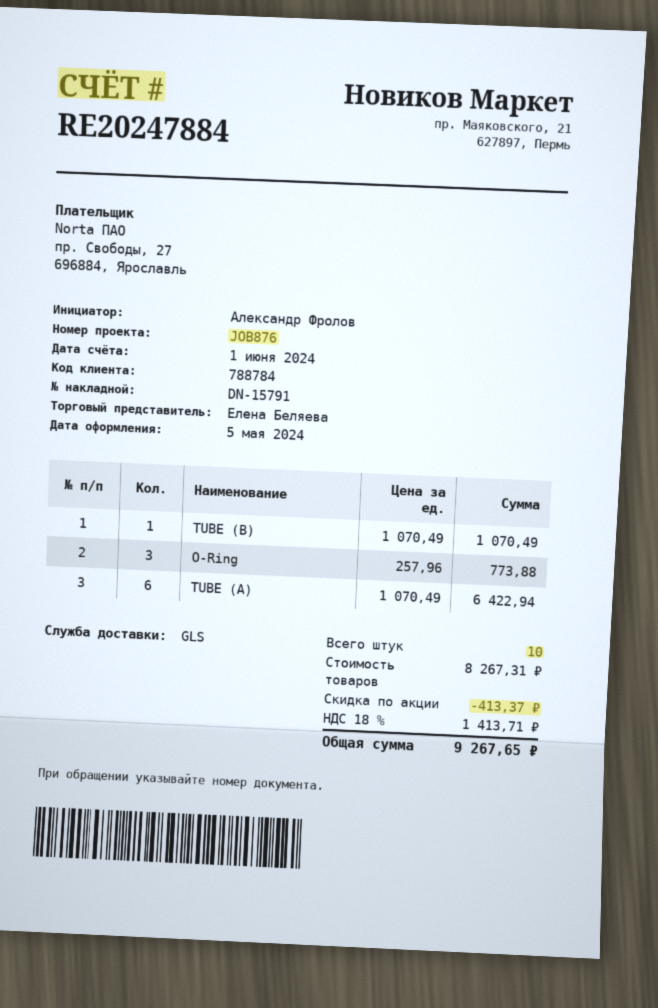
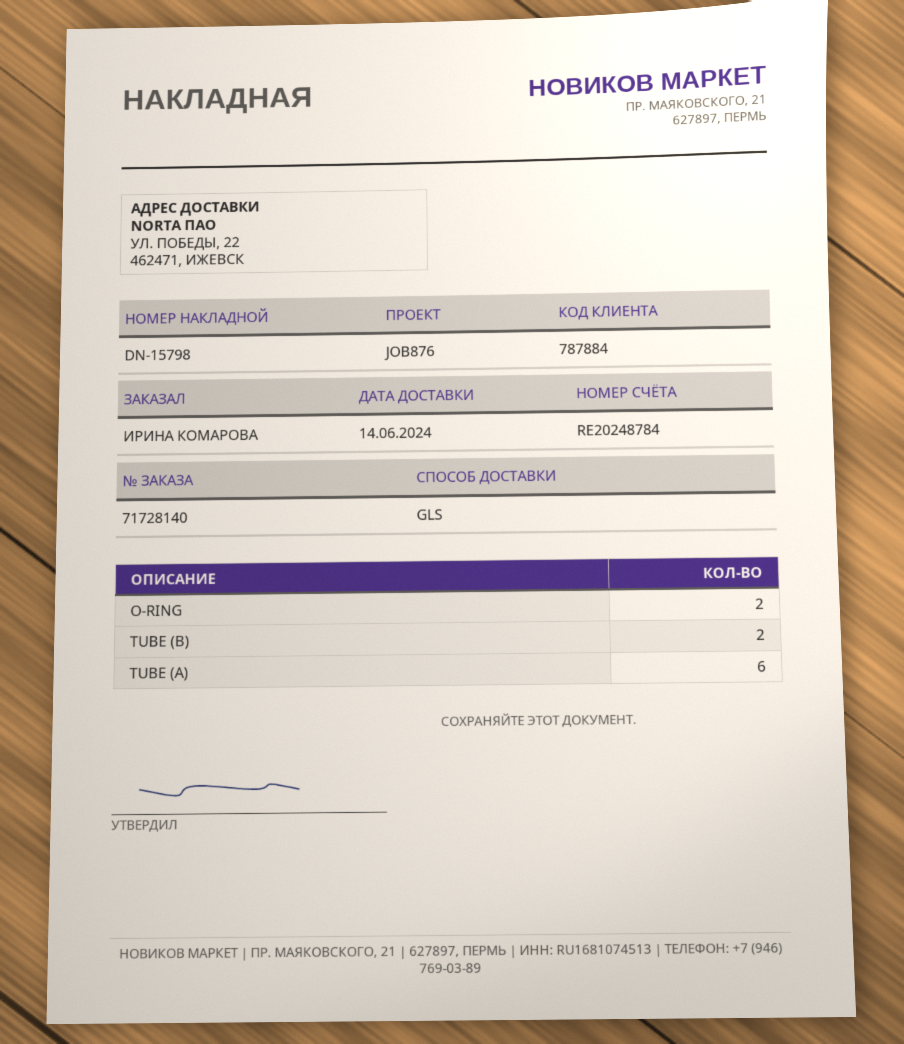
delivery note number: DN-15791 -> DN-15798
invoice number: RE20247884 -> RE20248784
customer number: 788784 -> 787884
ordered by: Александр Фролов -> ИРИНА КОМАРОВА
TUBE (B): 1 -> 2
O-Ring: 3 -> 2

